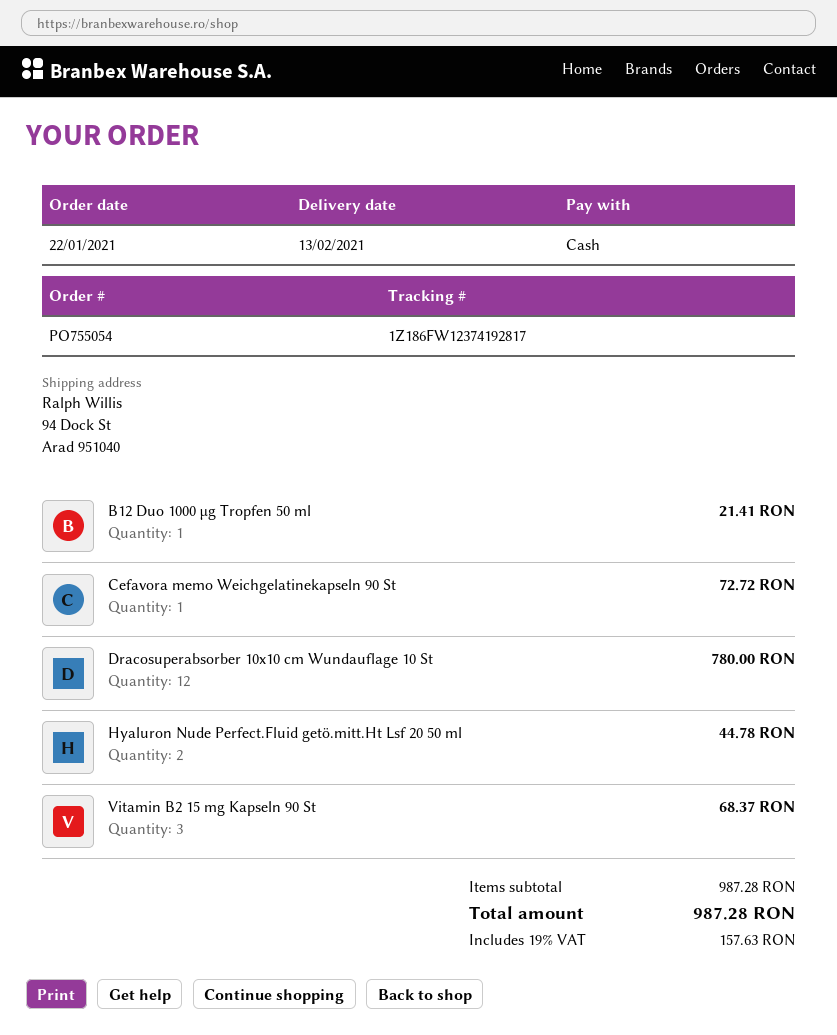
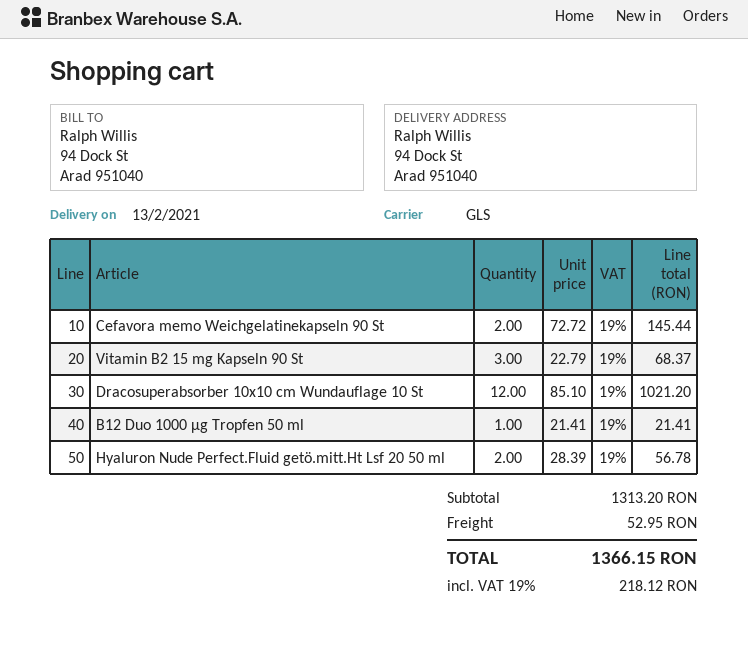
Cefavora memo Weichgelatinekapseln 90 St: 1 for 72.72 -> 2 for 145.44
Dracosuperabsorber 10x10 cm Wundauflage 10 St: 12 for 780.00 -> 12 for 1021.20
Hyaluron Nude Perfect.Fluid getö.mitt.Ht Lsf 20 50 ml: 2 for 44.78 -> 2 for 56.78
subtotal: 987.28 -> 1313.20
shipping: none -> 52.95
tax: 19% = 157.63 -> 19% = 218.12
total: 987.28 -> 1366.15

